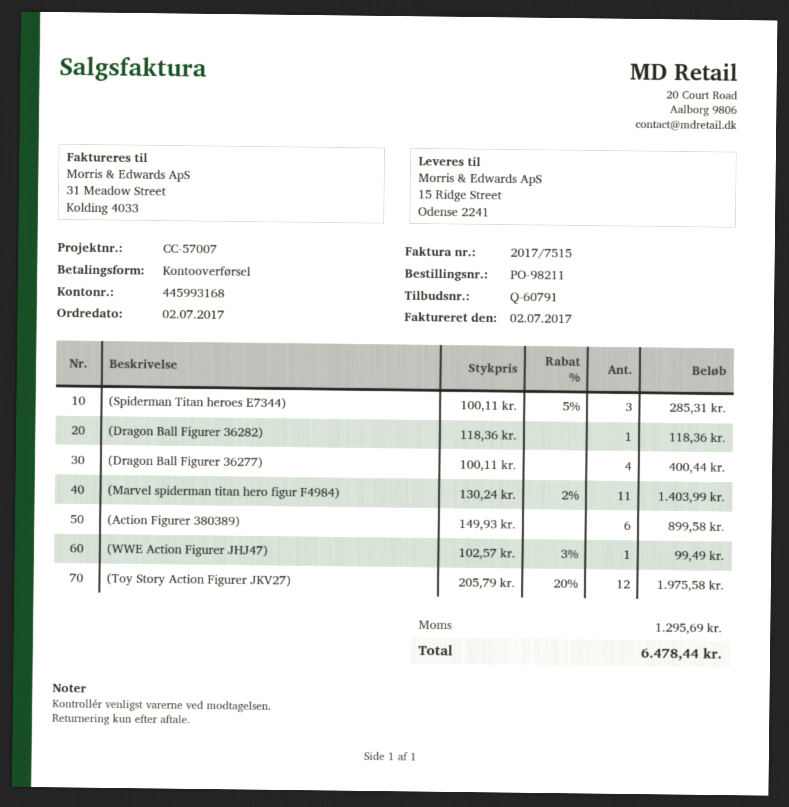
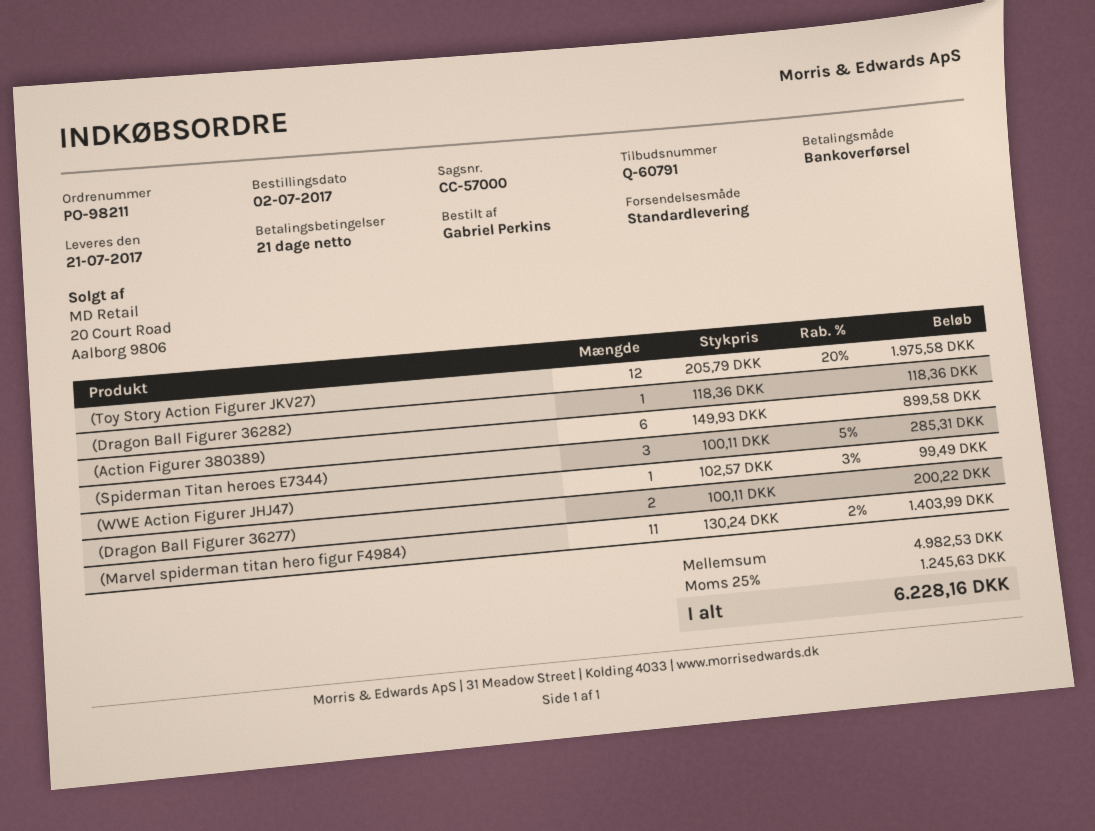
reference: CC-57007 -> CC-57000
(Dragon Ball Figurer 36277): 4 x 100.11 = 400.44 -> 2 x 100.11 = 200.22
tax: 1295.69 -> 1245.63
total: 6478.44 -> 6228.16

